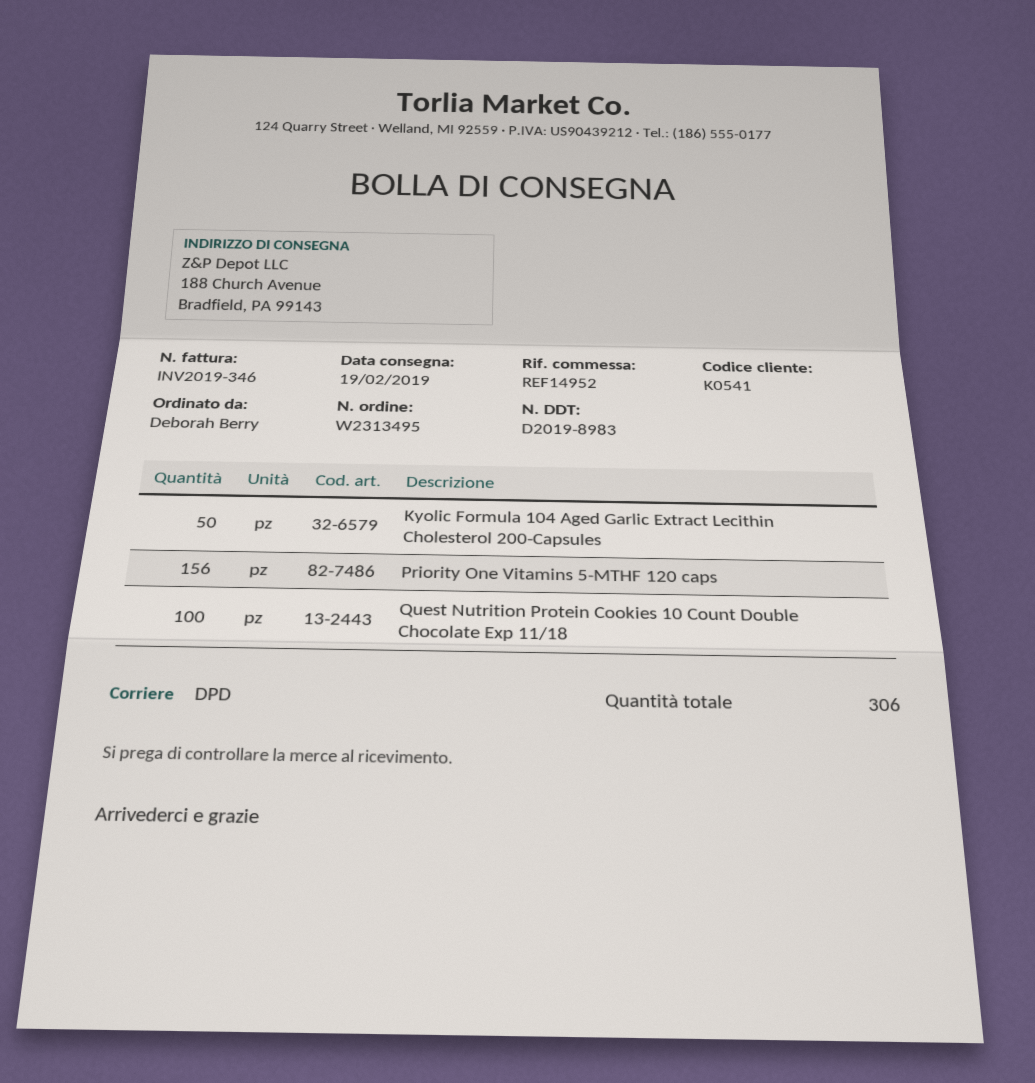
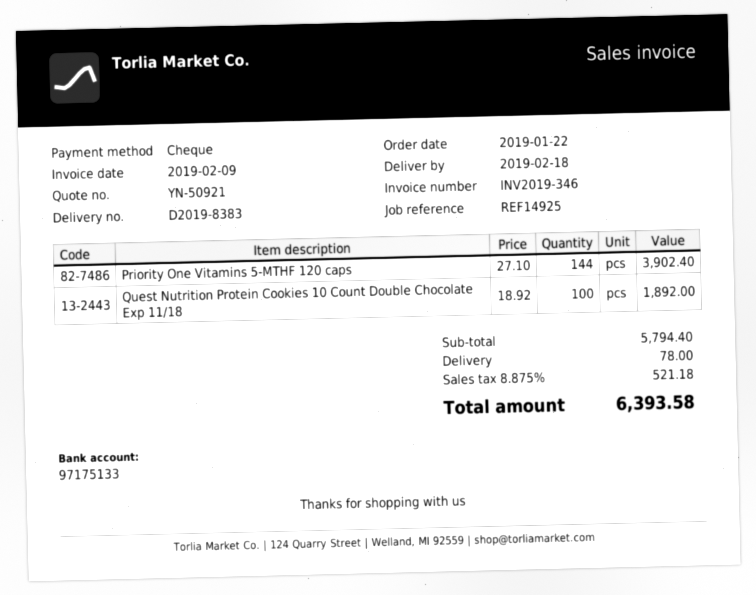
delivery note number: D2019-8983 -> D2019-8383
delivery date: 2019-02-19 -> 2019-02-18
reference: REF14952 -> REF14925
Kyolic Formula 104 Aged Garlic Extract Lecithin Cholesterol 200-Capsules: 50 -> none
Priority One Vitamins 5-MTHF 120 caps: 156 -> 144

